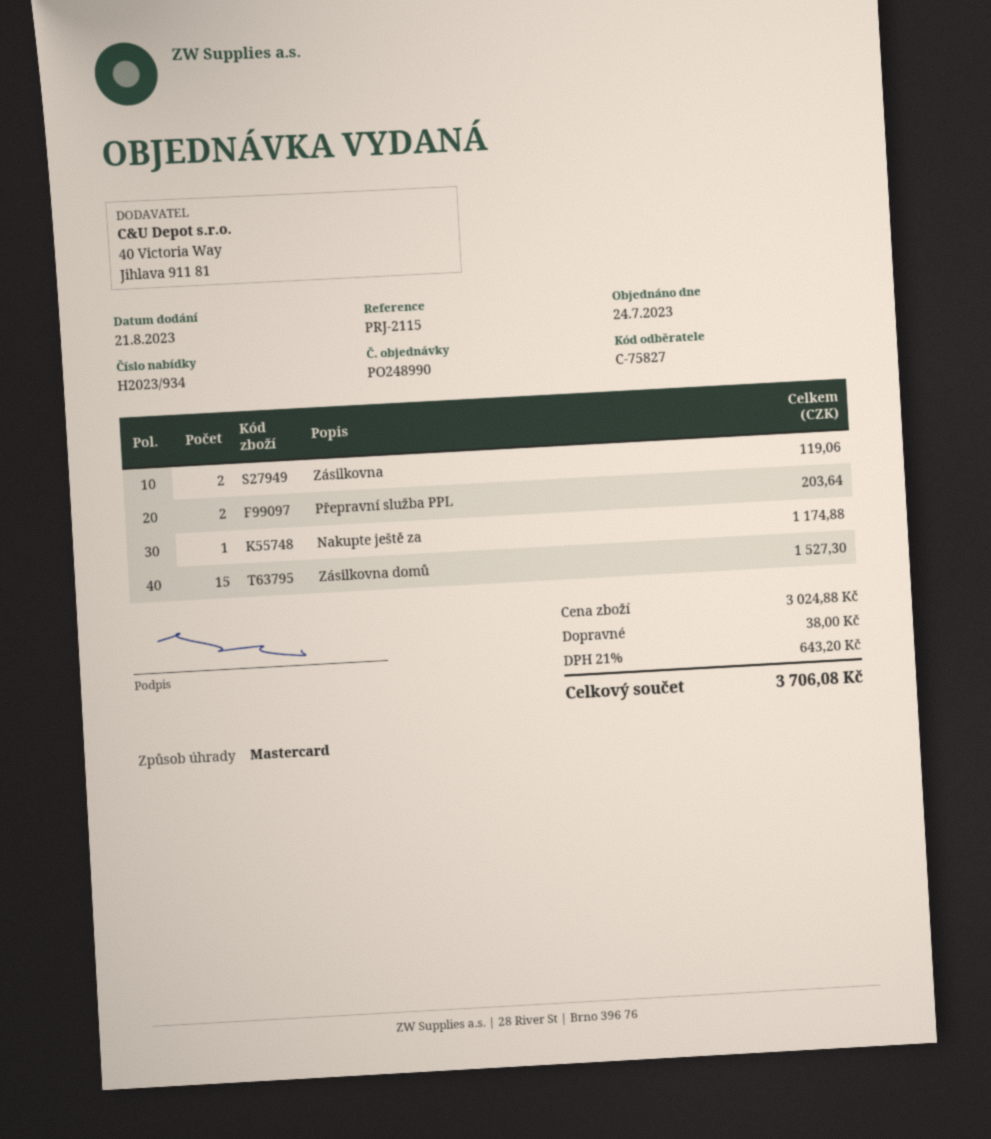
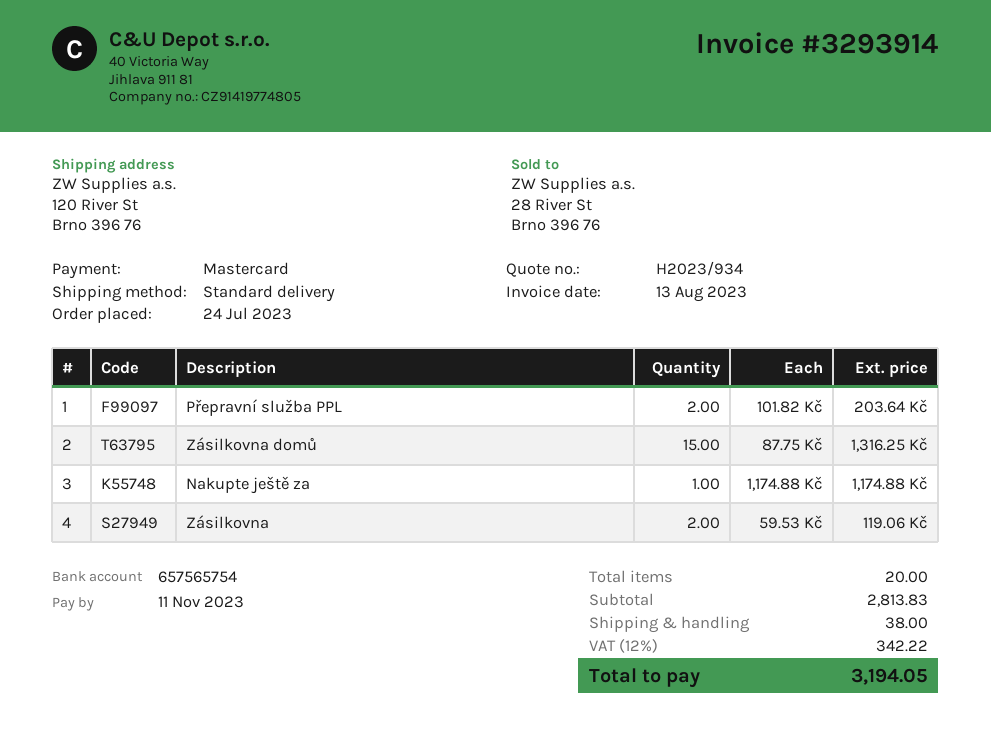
Zásilkovna domů: 15 for 1527.30 -> 15 for 1316.25
subtotal: 3024.88 -> 2813.83
tax: 21% = 643.20 -> 12% = 342.22
total: 3706.08 -> 3194.05

